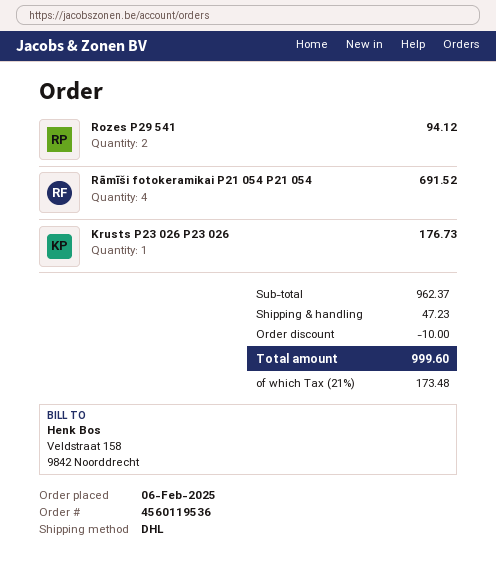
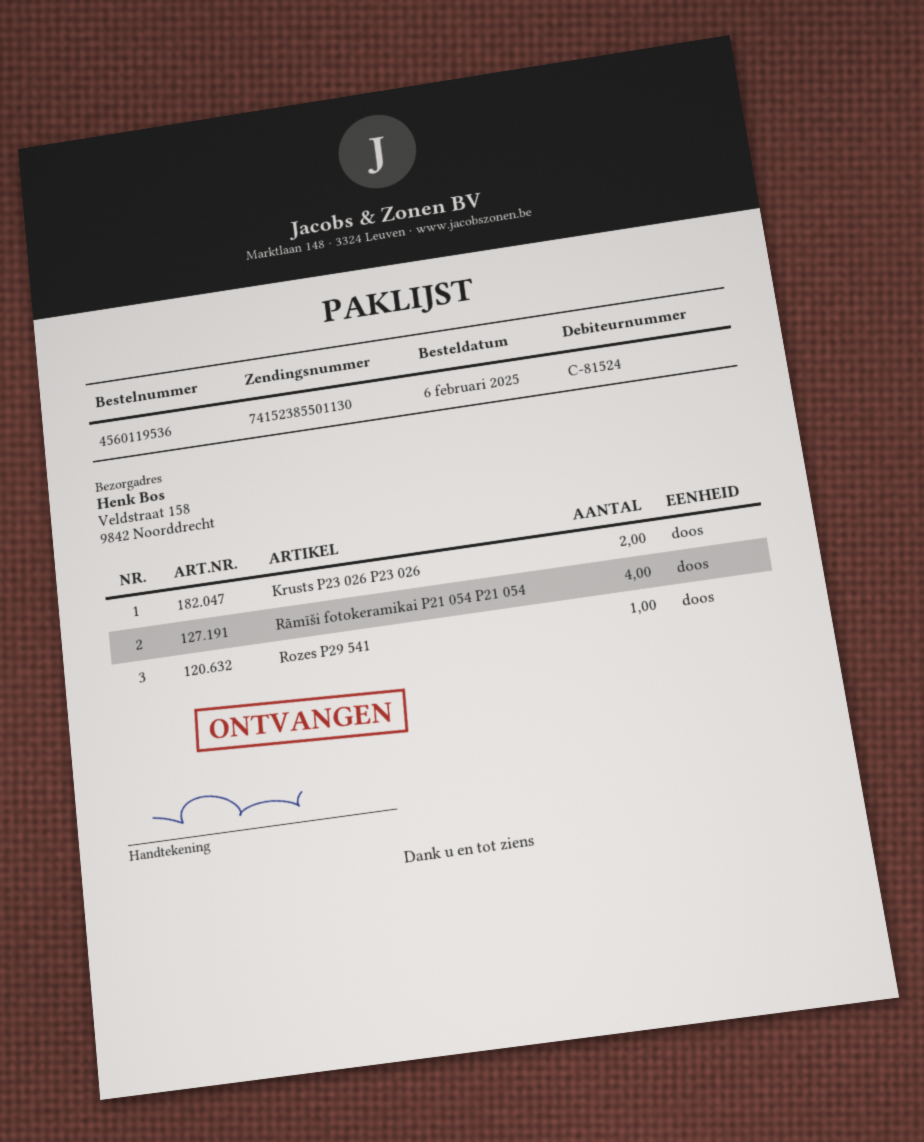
Rozes P29 541: 2 -> 1
Krusts P23 026 P23 026: 1 -> 2

